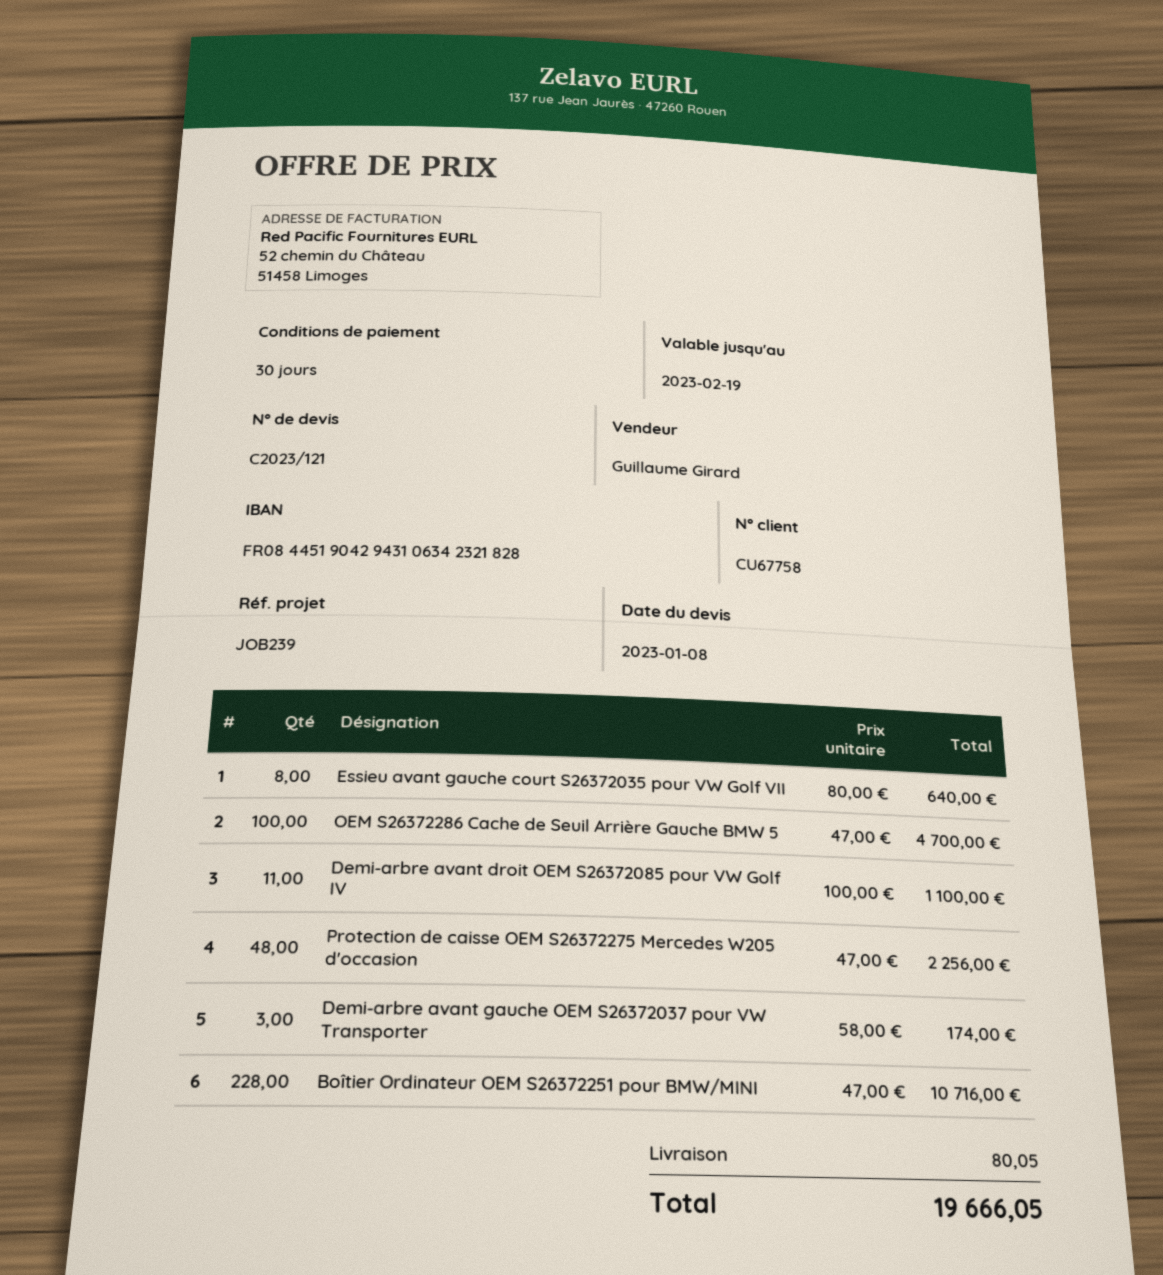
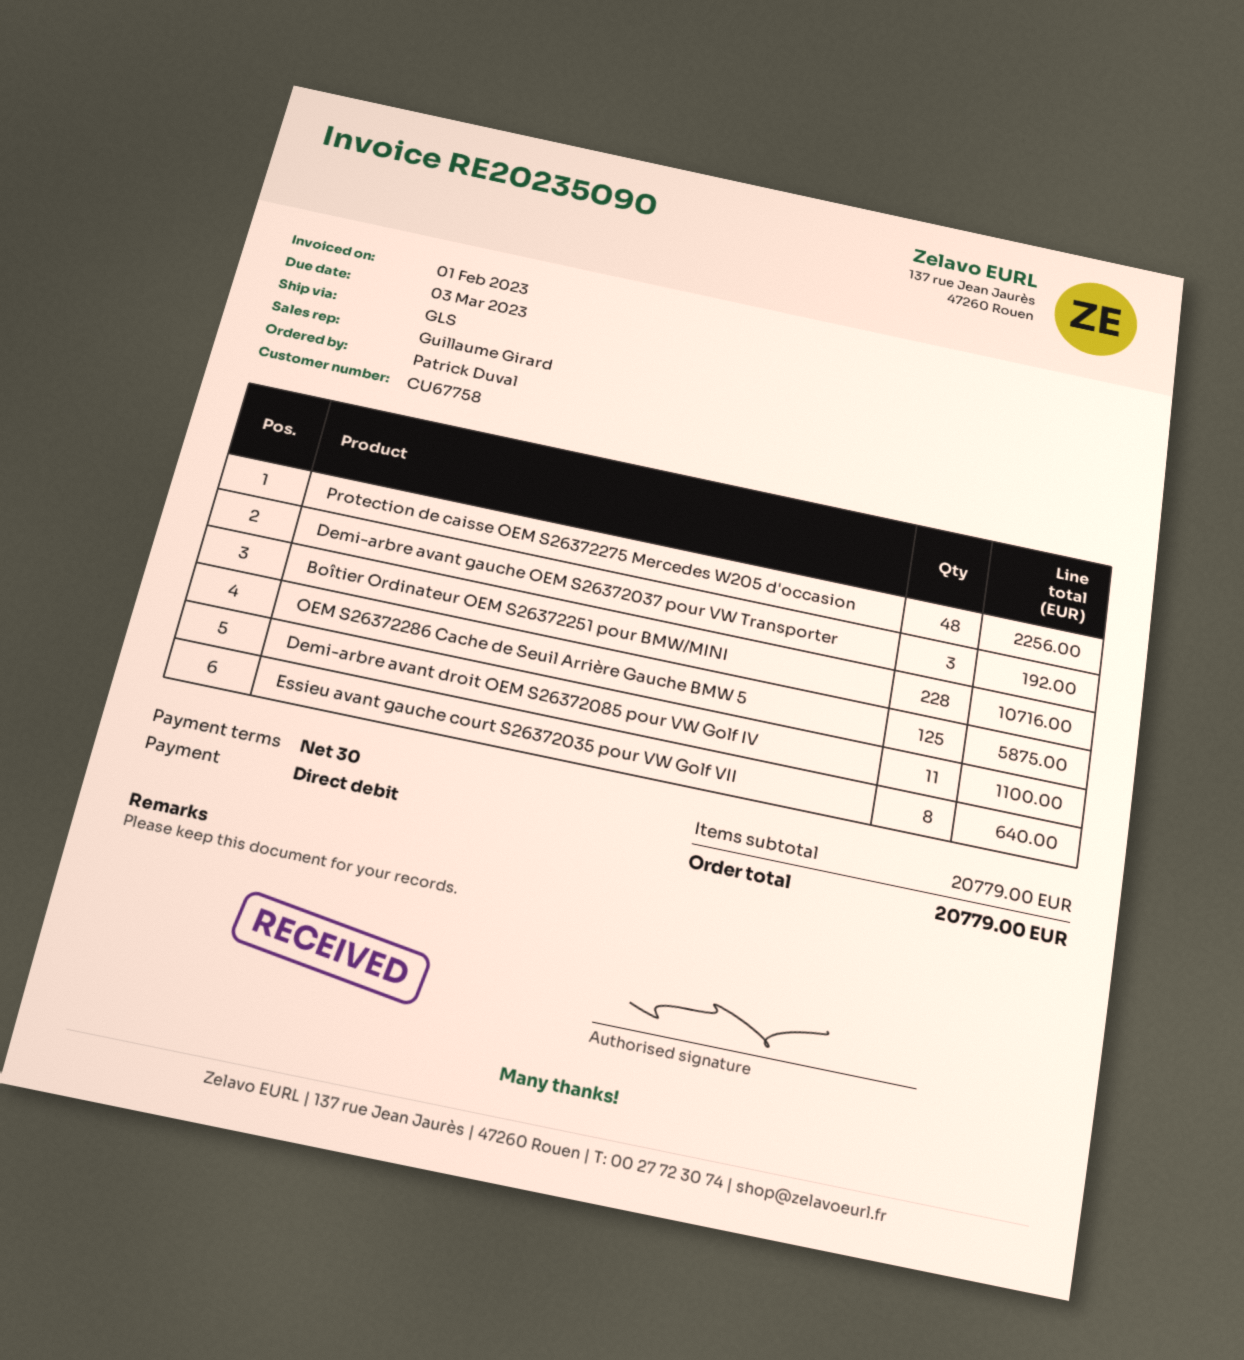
OEM S26372286 Cache de Seuil Arrière Gauche BMW 5: 100 for 4700.00 -> 125 for 5875.00
Demi-arbre avant gauche OEM S26372037 pour VW Transporter: 3 for 174.00 -> 3 for 192.00
shipping: 80.05 -> none
total: 19666.05 -> 20779.00

